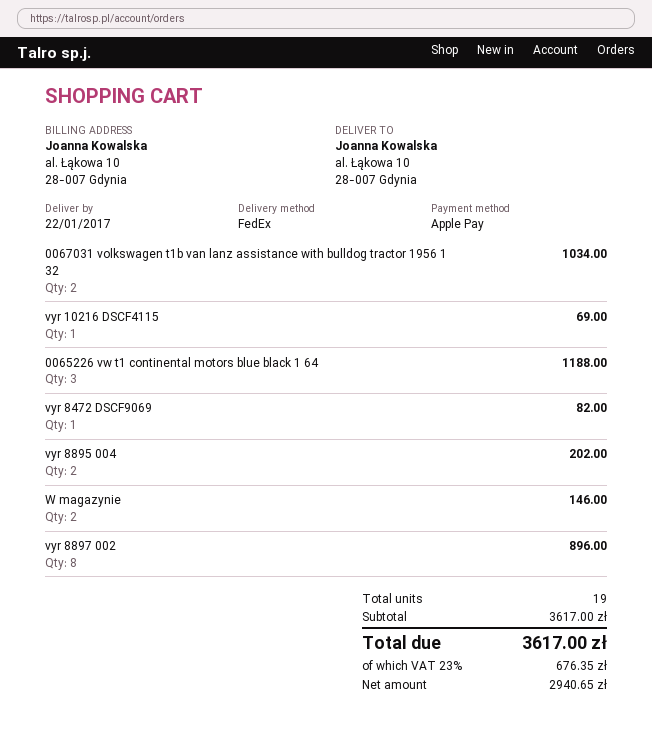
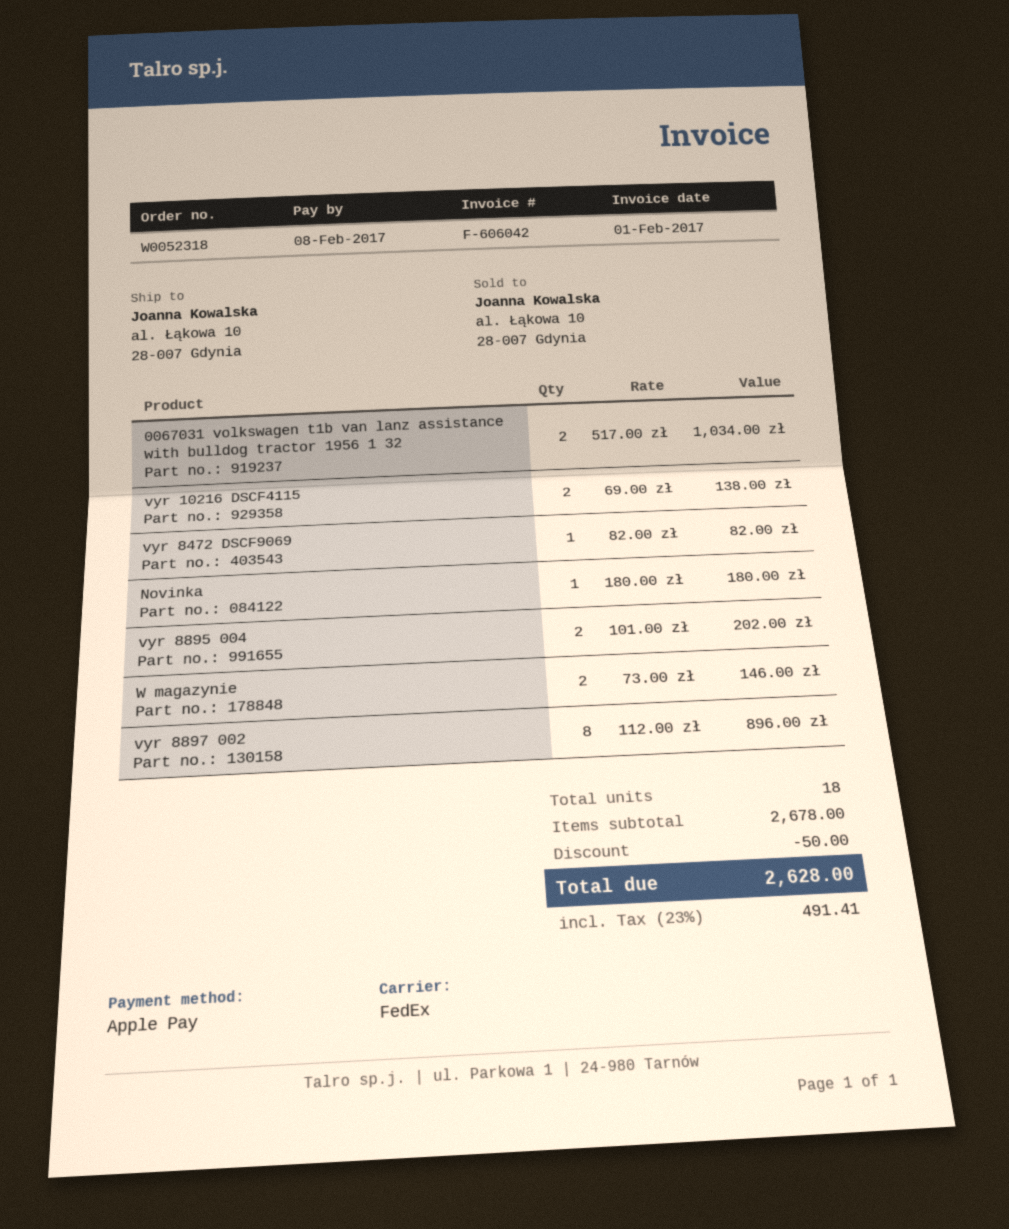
vyr 10216 DSCF4115: 1 for 69.00 -> 2 for 138.00
0065226 vw t1 continental motors blue black 1 64: 3 for 1188.00 -> none
Novinka: none -> 1 for 180.00
total quantity: 19 -> 18
subtotal: 3617.00 -> 2678.00
discount: none -> 50.00
tax: 23% = 676.35 -> 23% = 491.41
total: 3617.00 -> 2628.00

